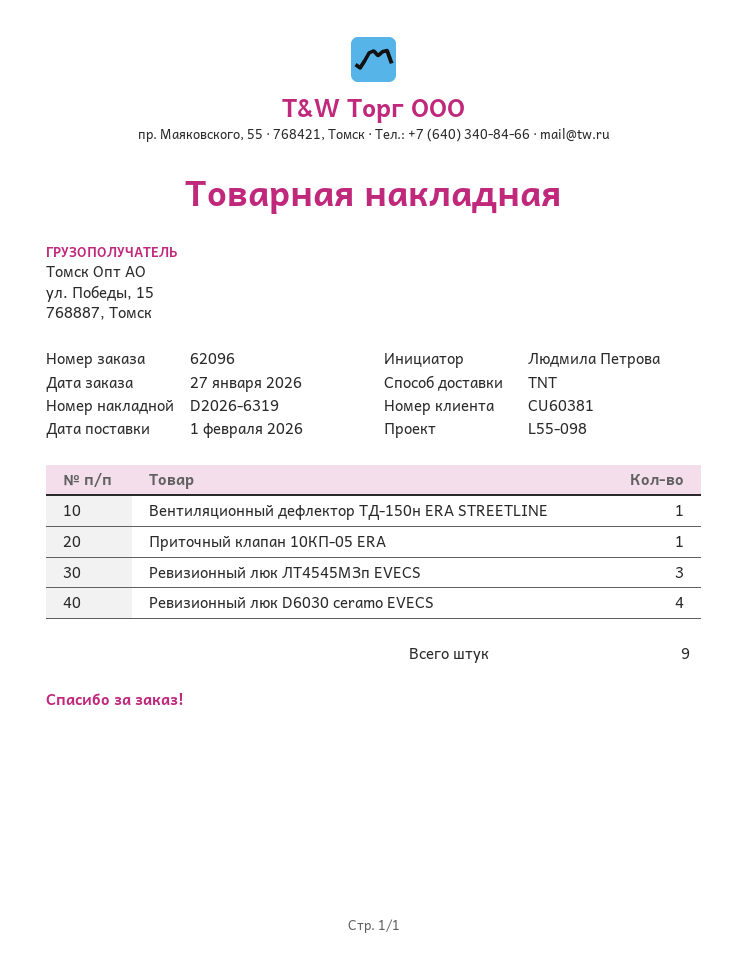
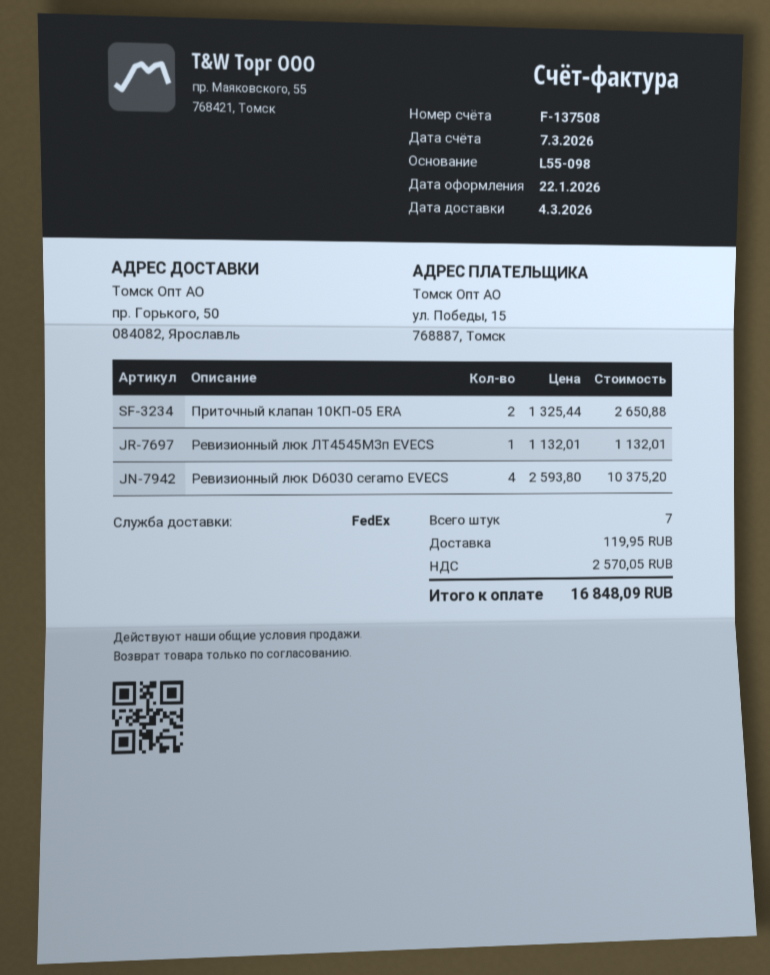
order date: 2026-01-27 -> 2026-01-22
delivery date: 2026-02-01 -> 2026-03-04
shipping method: TNT -> FedEx
ship to: ул. Победы, 15, 768887, Томск -> пр. Горького, 50, 084082, Ярославль
Вентиляционный дефлектор ТД-150н ERA STREETLINE: 1 -> none
Приточный клапан 10КП-05 ERA: 1 -> 2
Ревизионный люк ЛТ4545МЗп EVECS: 3 -> 1
total quantity: 9 -> 7

